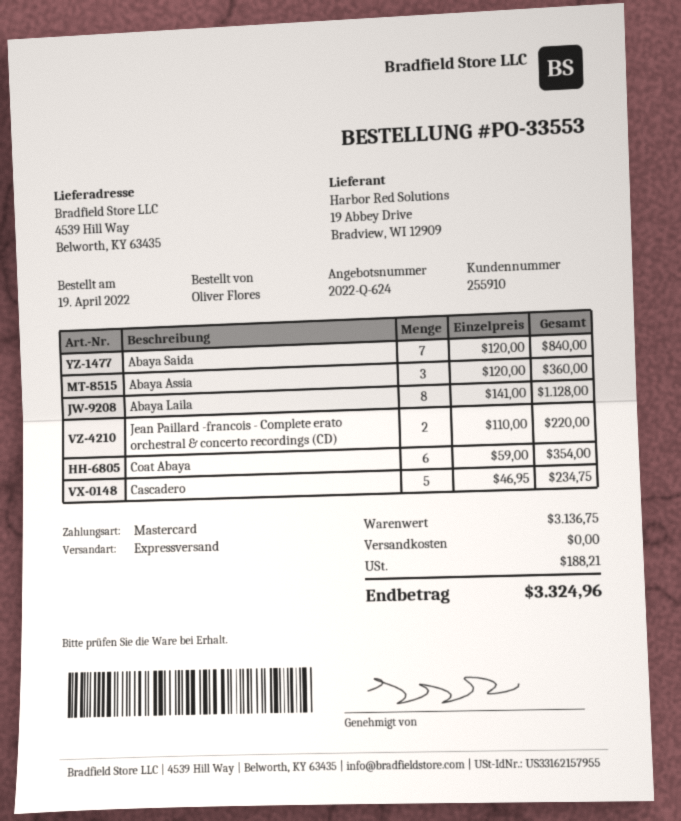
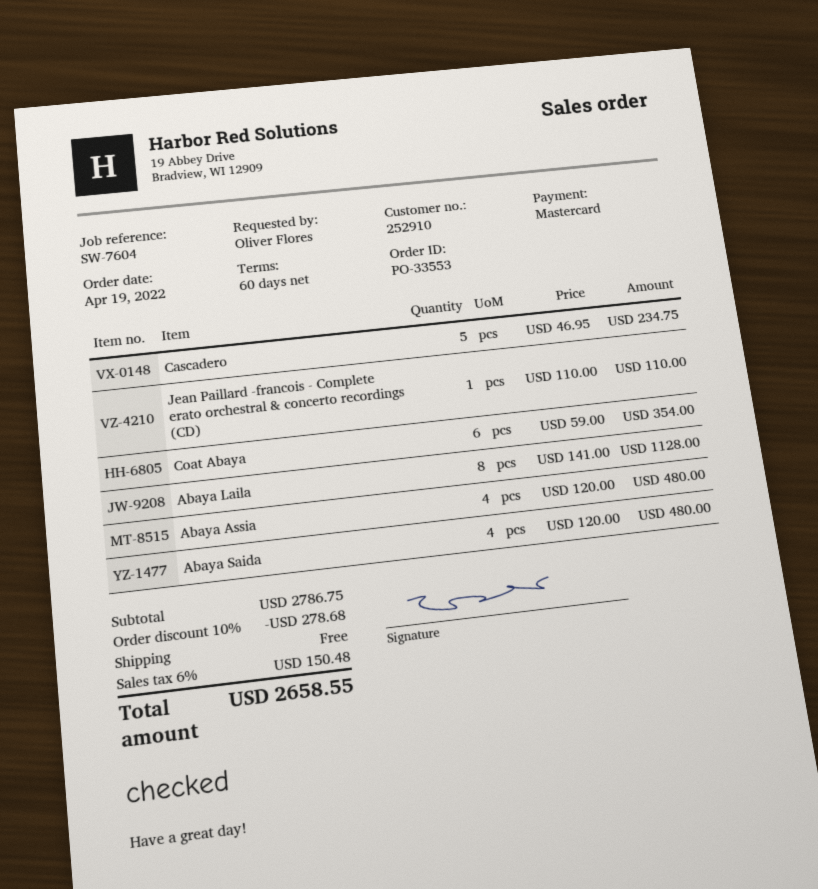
customer number: 255910 -> 252910
Abaya Saida: 7 x 120.00 = 840.00 -> 4 x 120.00 = 480.00
Abaya Assia: 3 x 120.00 = 360.00 -> 4 x 120.00 = 480.00
Jean Paillard -francois - Complete erato orchestral & concerto recordings (CD): 2 x 110.00 = 220.00 -> 1 x 110.00 = 110.00
subtotal: 3136.75 -> 2786.75
discount: none -> 10% = 278.68
tax: 188.21 -> 150.48
total: 3324.96 -> 2658.55

